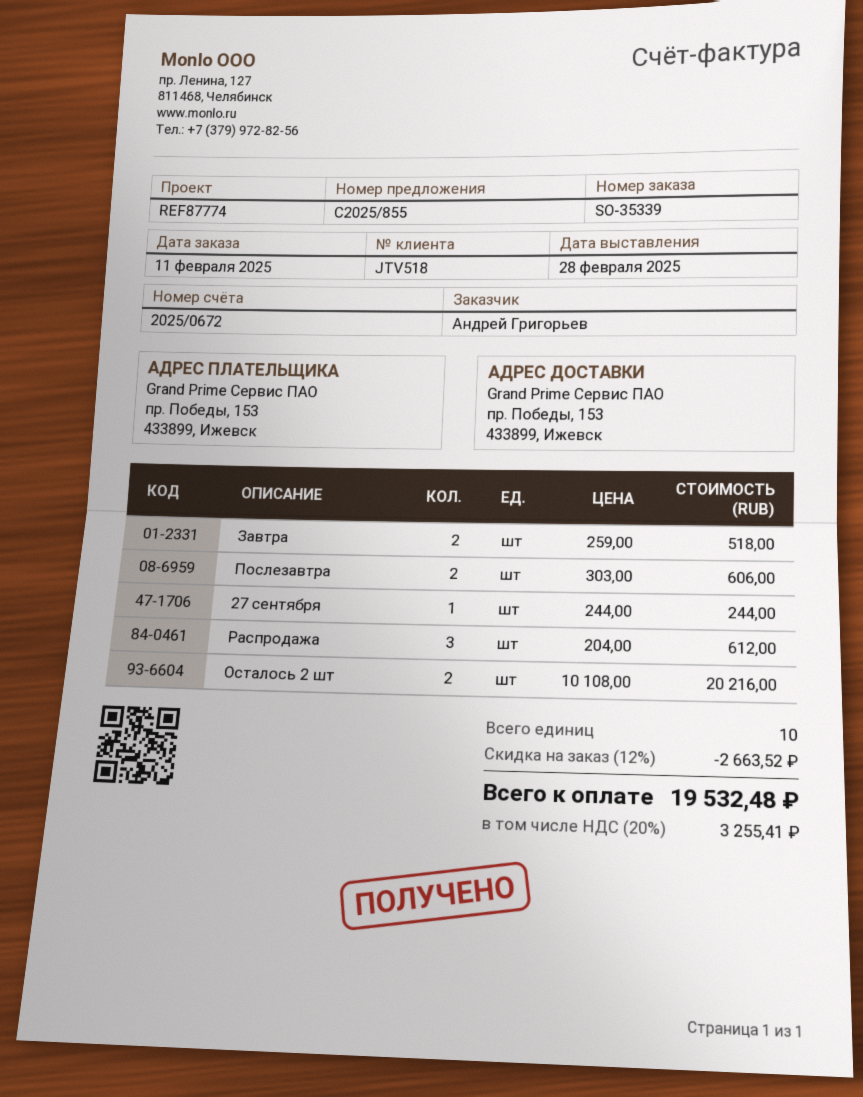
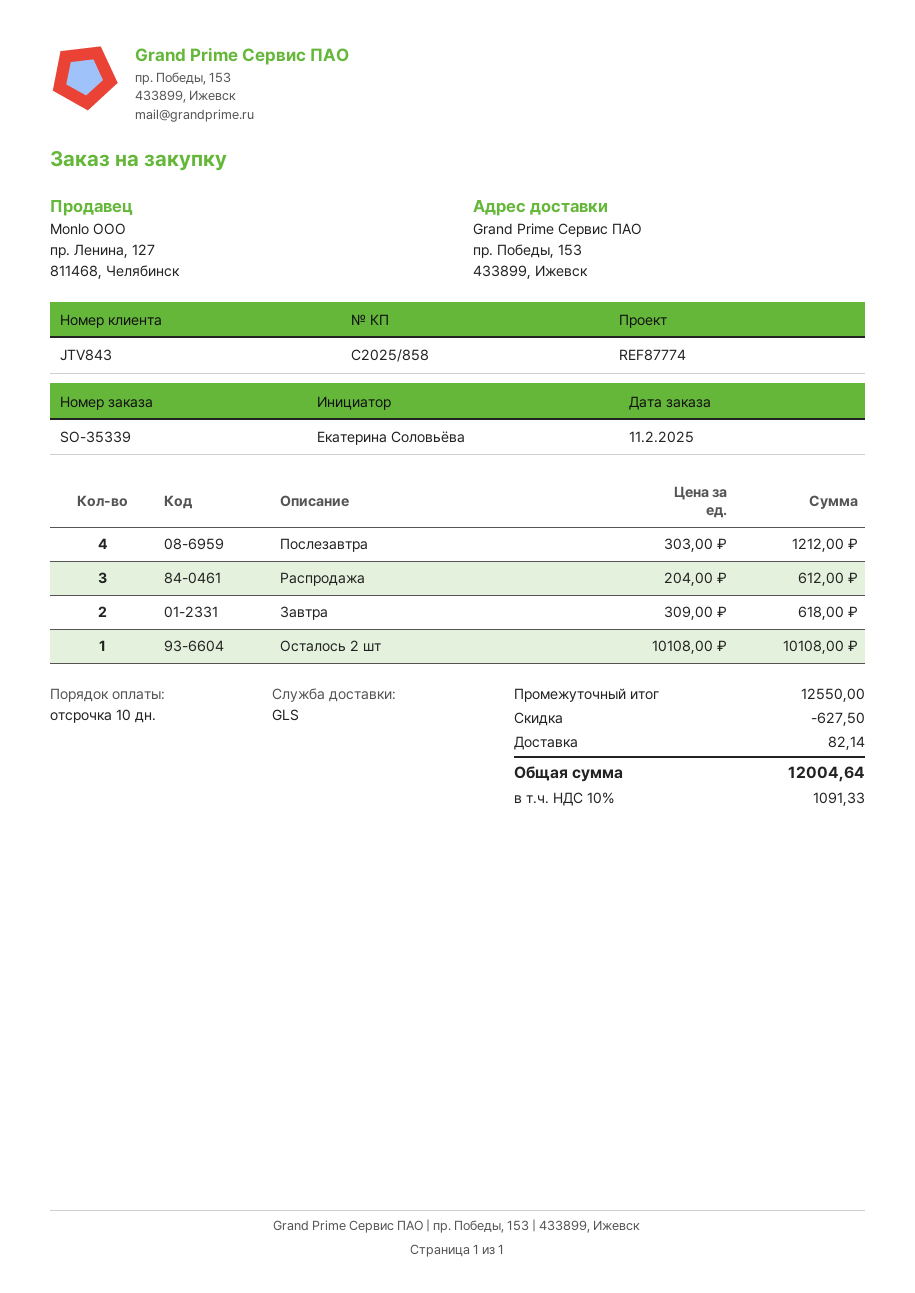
quote number: C2025/855 -> C2025/858
customer number: JTV518 -> JTV843
ordered by: Андрей Григорьев -> Екатерина Соловьёва
Завтра: 2 x 259.00 = 518.00 -> 2 x 309.00 = 618.00
Послезавтра: 2 x 303.00 = 606.00 -> 4 x 303.00 = 1212.00
27 сентября: 1 x 244.00 = 244.00 -> none
Осталось 2 шт: 2 x 10108.00 = 20216.00 -> 1 x 10108.00 = 10108.00
discount: 2663.52 -> 627.50
shipping: none -> 82.14
tax: 20% = 3255.41 -> 10% = 1091.33
total: 19532.48 -> 12004.64

